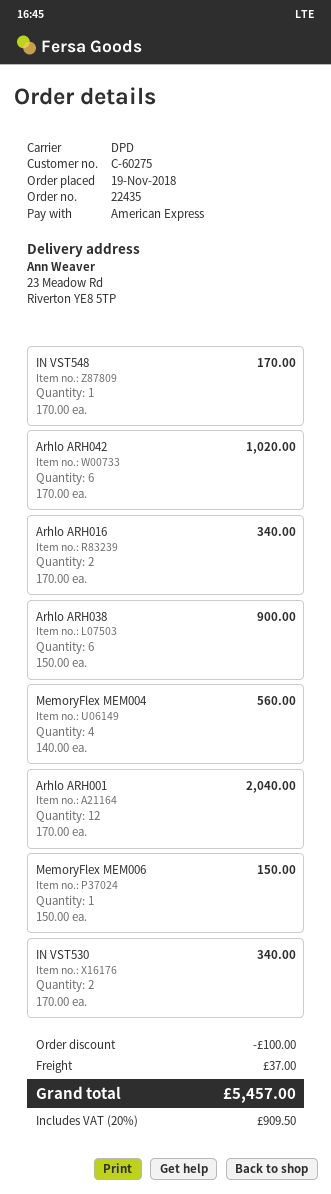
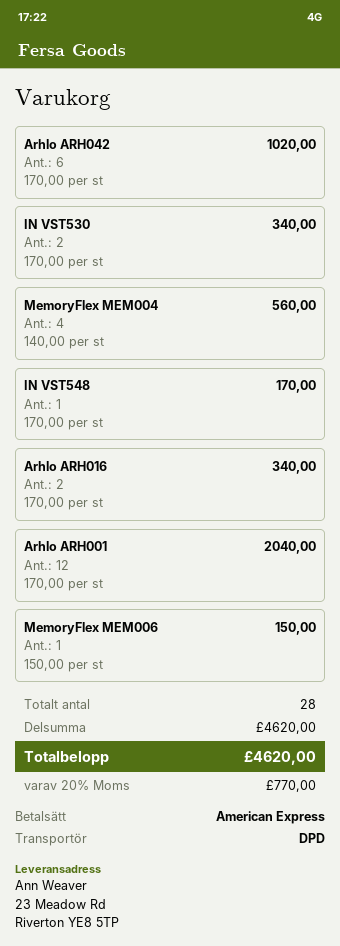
Arhlo ARH038: 6 x 150.00 = 900.00 -> none
discount: 100.00 -> none
shipping: 37.00 -> none
tax: 20% = 909.50 -> 20% = 770.00
total: 5457.00 -> 4620.00

